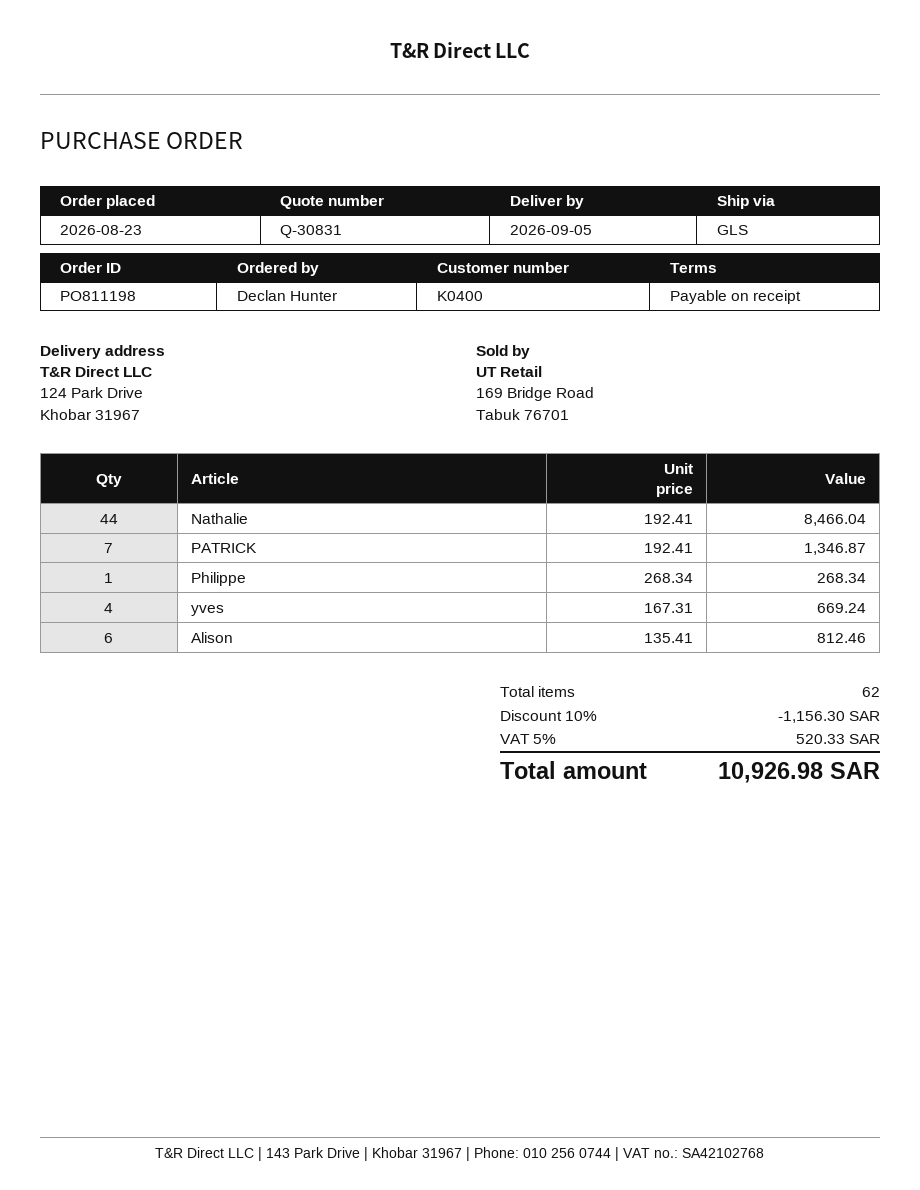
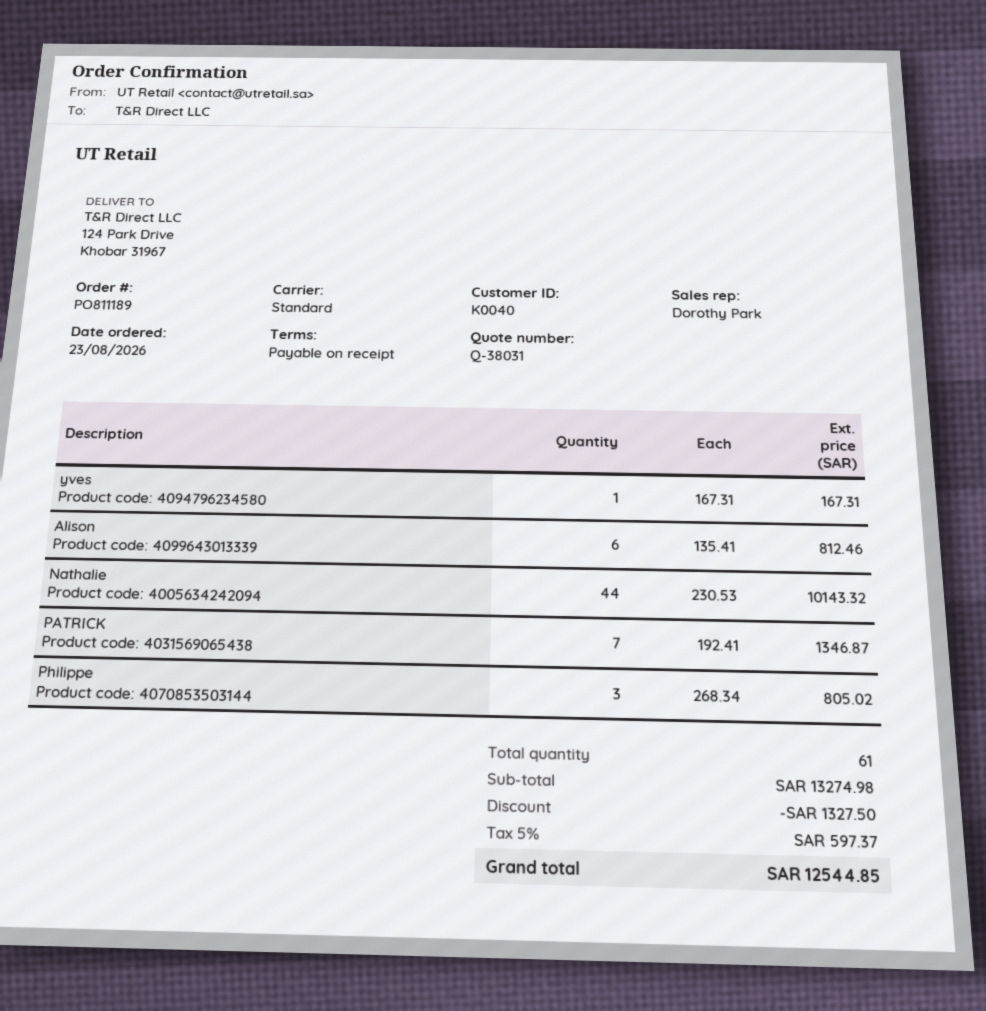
quote number: Q-30831 -> Q-38031
order number: PO811198 -> PO811189
customer number: K0400 -> K0040
shipping method: GLS -> standard
Nathalie: 44 x 192.41 = 8466.04 -> 44 x 230.53 = 10143.32
Philippe: 1 x 268.34 = 268.34 -> 3 x 268.34 = 805.02
yves: 4 x 167.31 = 669.24 -> 1 x 167.31 = 167.31
total quantity: 62 -> 61
discount: 1156.30 -> 1327.50
tax: 5% = 520.33 -> 5% = 597.37
total: 10926.98 -> 12544.85

